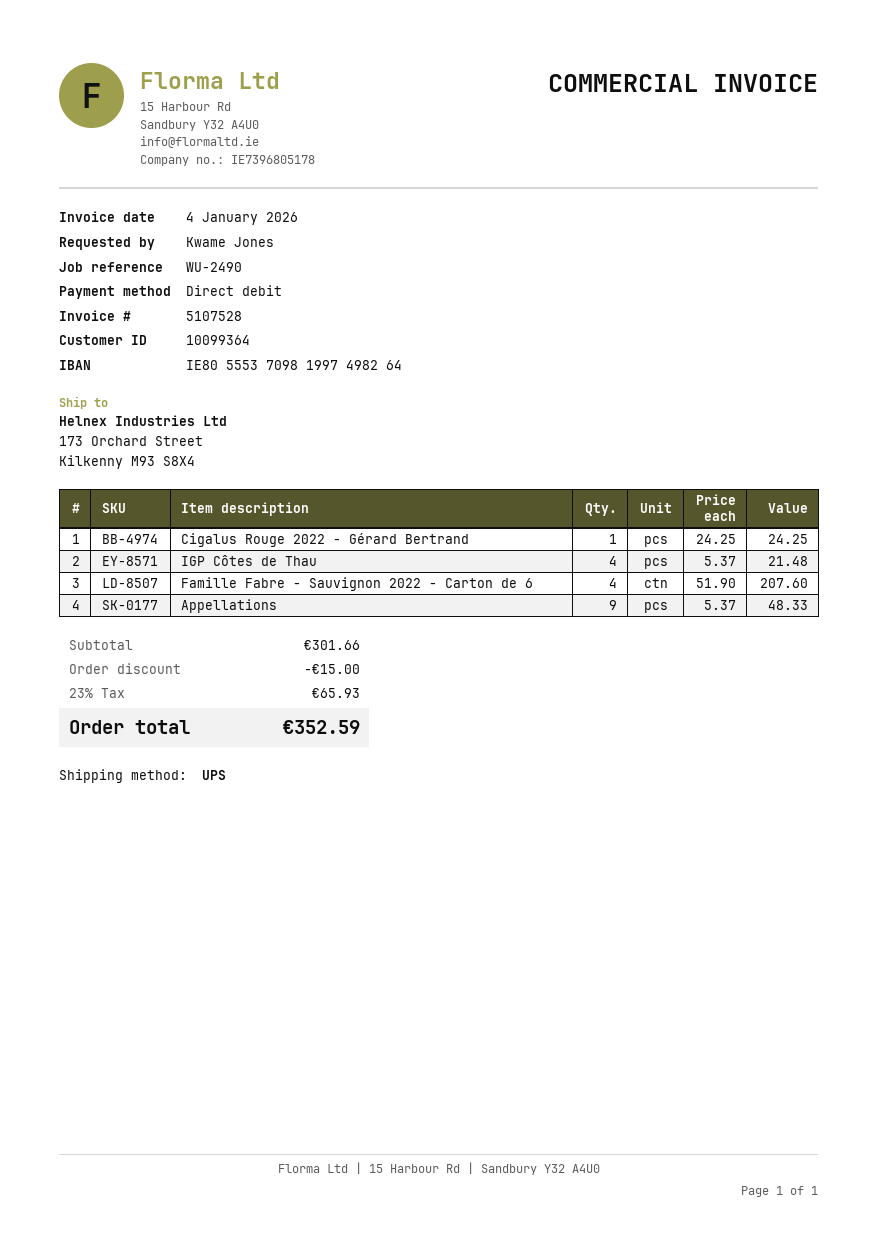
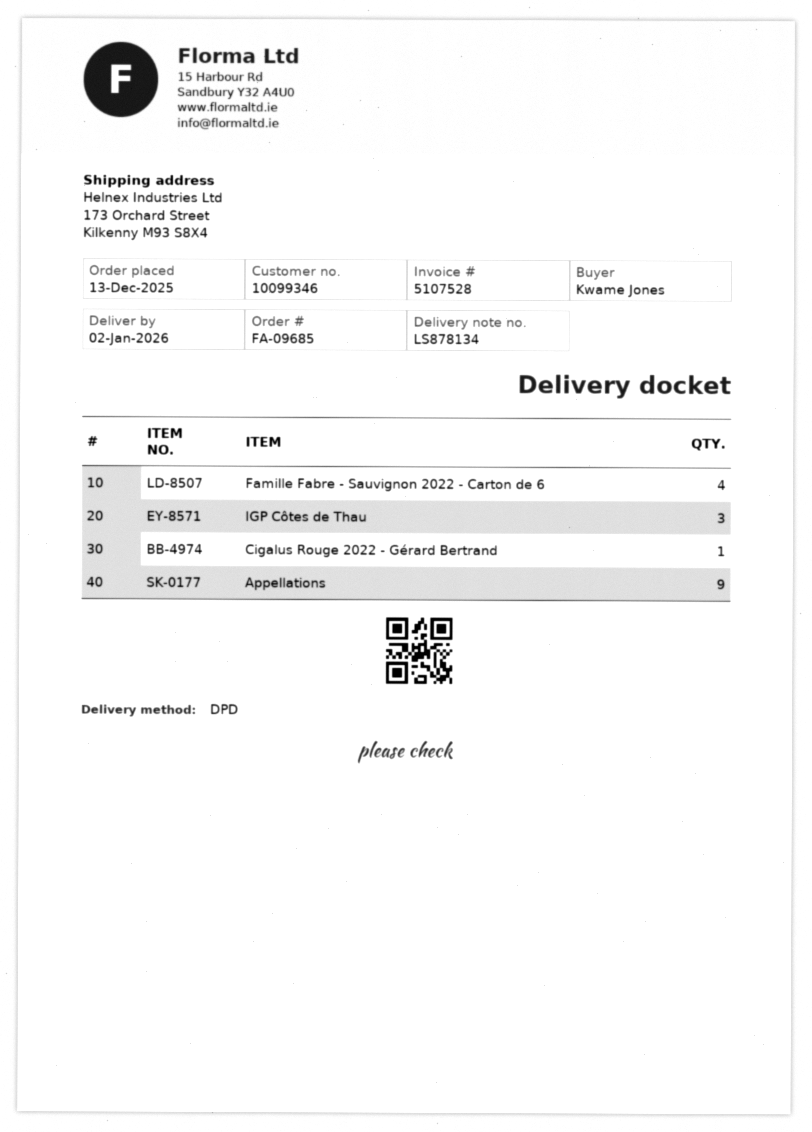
customer number: 10099364 -> 10099346
shipping method: UPS -> DPD
IGP Côtes de Thau: 4 -> 3

